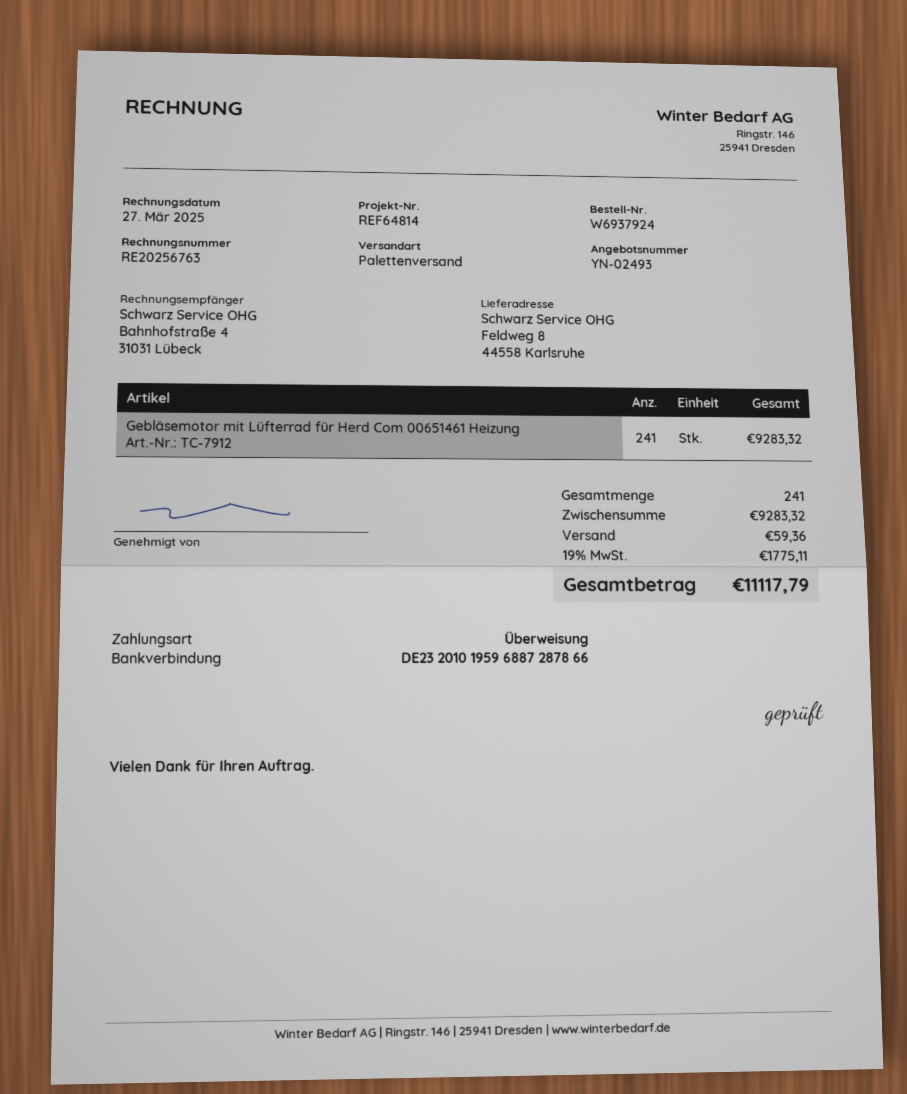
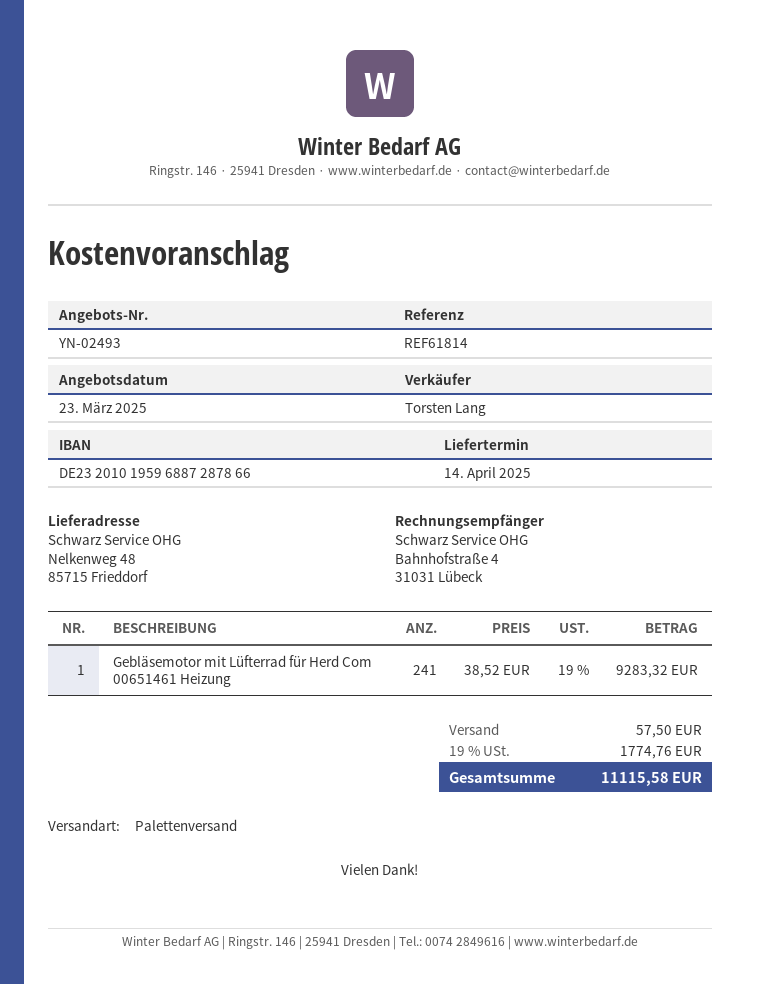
reference: REF64814 -> REF61814
ship to: Feldweg 8, 44558 Karlsruhe -> Nelkenweg 48, 85715 Frieddorf
shipping: 59.36 -> 57.50
tax: 19% = 1775.11 -> 19% = 1774.76
total: 11117.79 -> 11115.58

